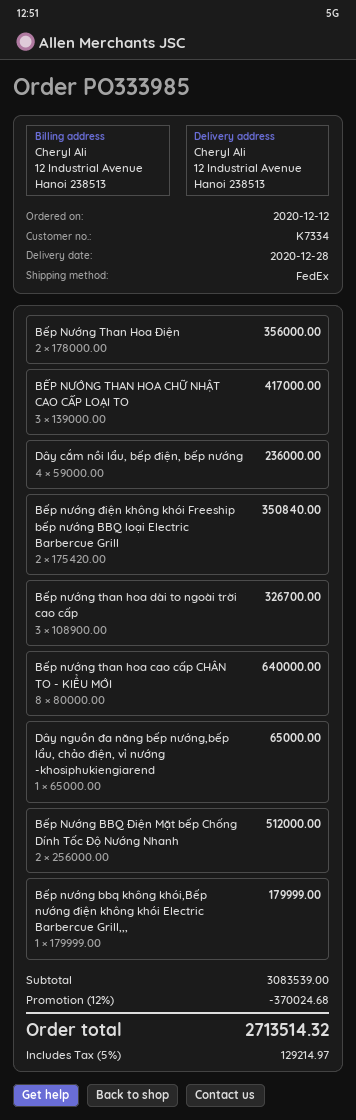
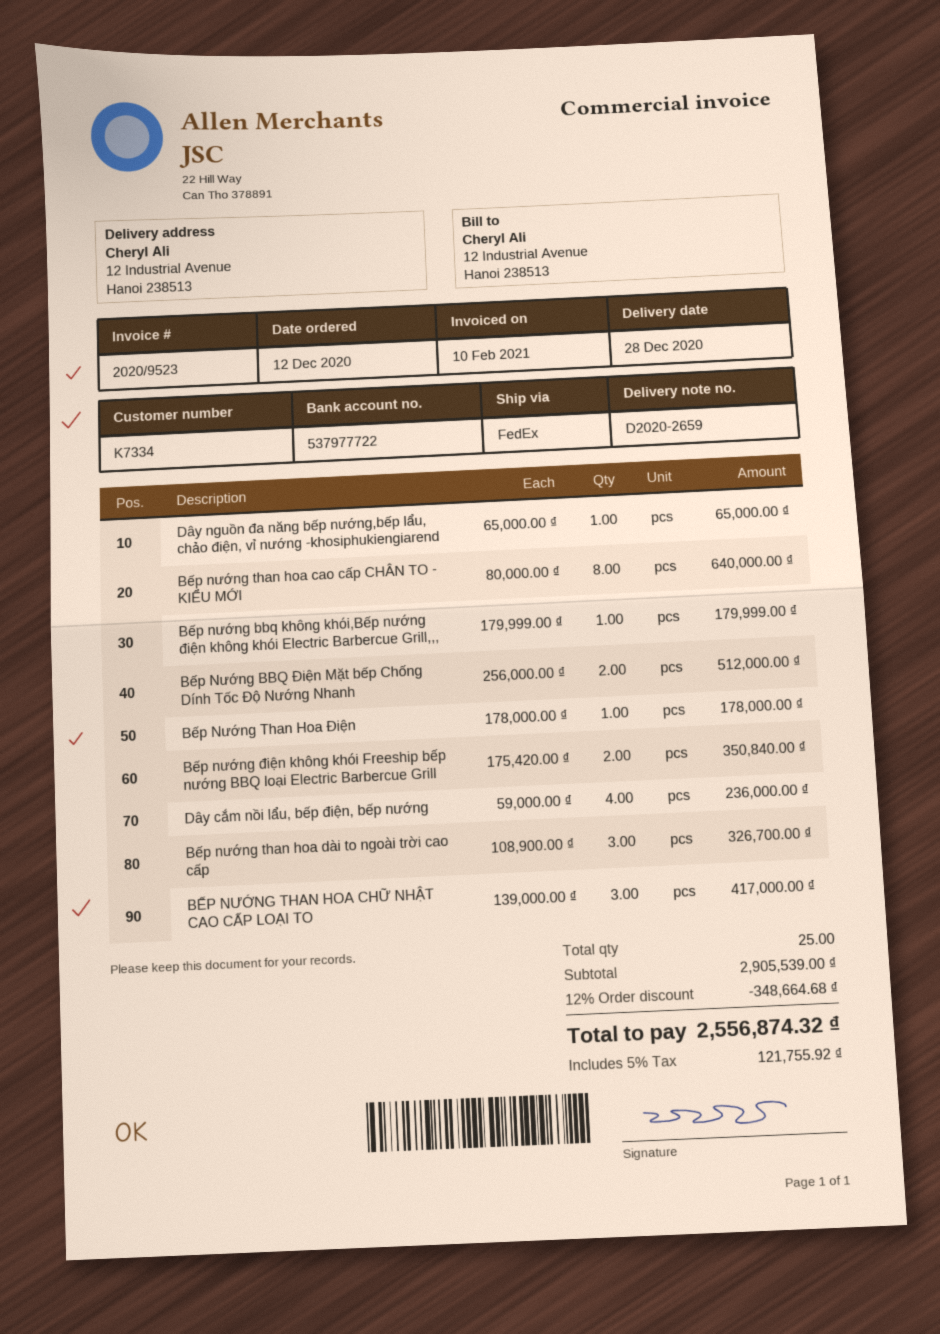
Bếp Nướng Than Hoa Điện: 2 x 178000.00 = 356000.00 -> 1 x 178000.00 = 178000.00
subtotal: 3083539.00 -> 2905539.00
discount: 12% = 370024.68 -> 12% = 348664.68
tax: 5% = 129214.97 -> 5% = 121755.92
total: 2713514.32 -> 2556874.32

